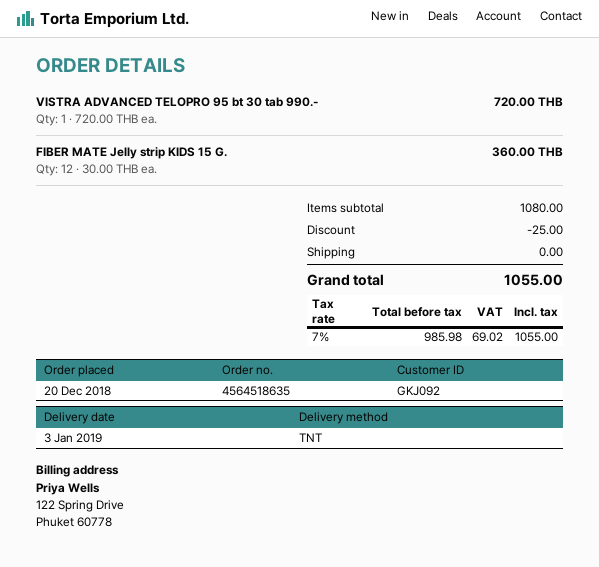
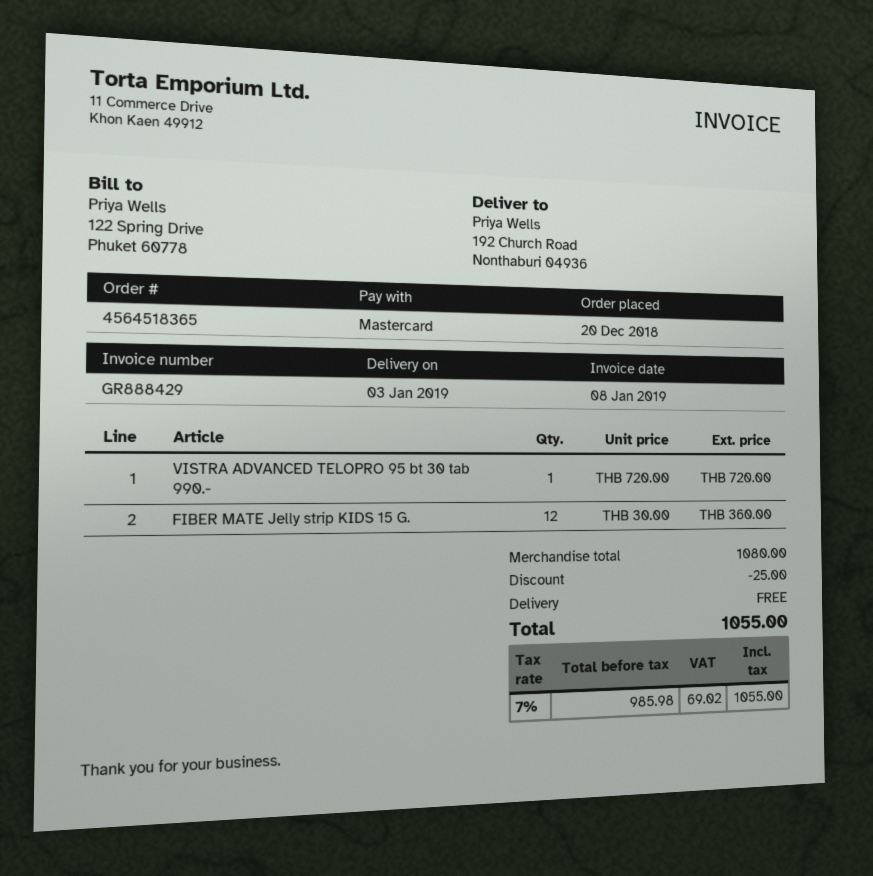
order number: 4564518635 -> 4564518365

